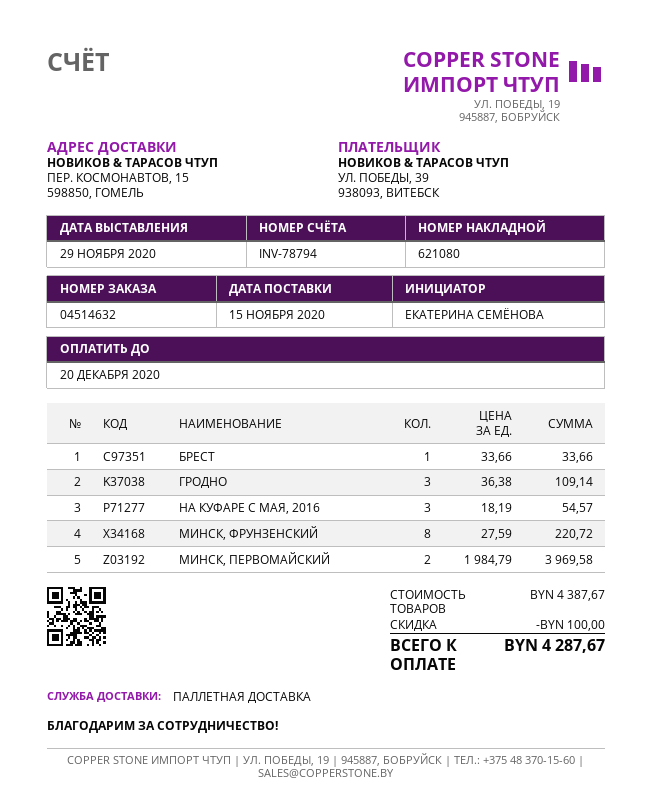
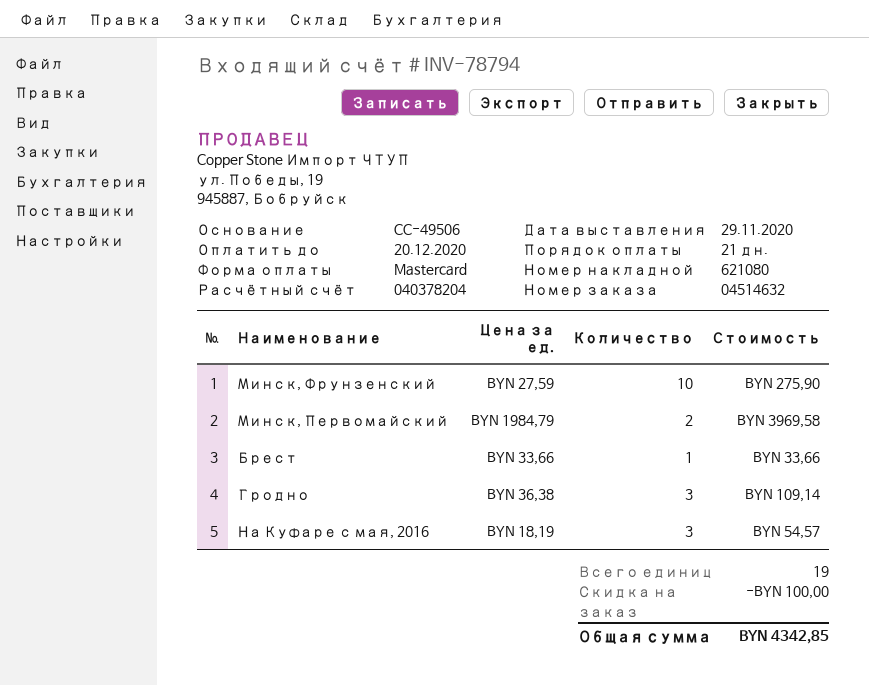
МИНСК, ФРУНЗЕНСКИЙ: 8 x 27.59 = 220.72 -> 10 x 27.59 = 275.90
total: 4287.67 -> 4342.85

